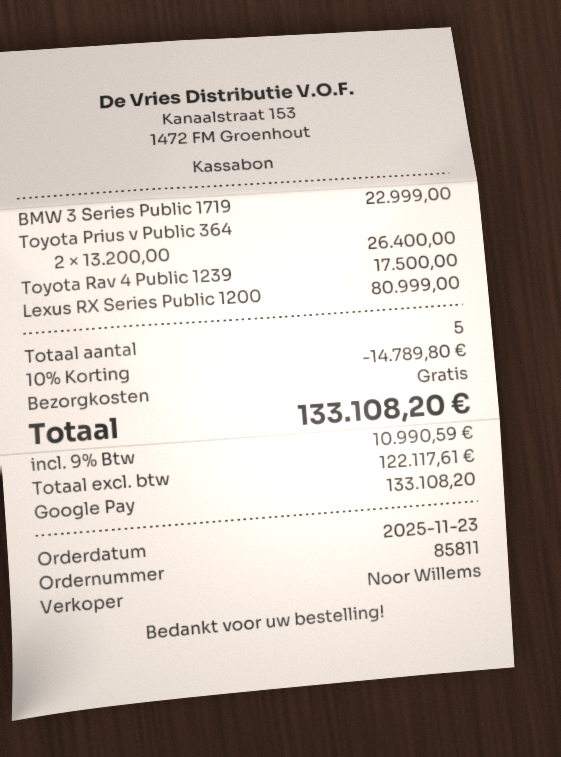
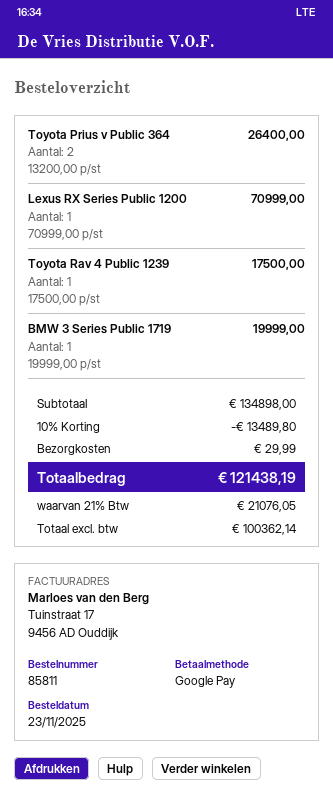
BMW 3 Series Public 1719: 1 x 22999.00 = 22999.00 -> 1 x 19999.00 = 19999.00
Lexus RX Series Public 1200: 1 x 80999.00 = 80999.00 -> 1 x 70999.00 = 70999.00
discount: 10% = 14789.80 -> 10% = 13489.80
shipping: 0.00 -> 29.99
net: 122117.61 -> 100362.14
tax: 9% = 10990.59 -> 21% = 21076.05
total: 133108.20 -> 121438.19

